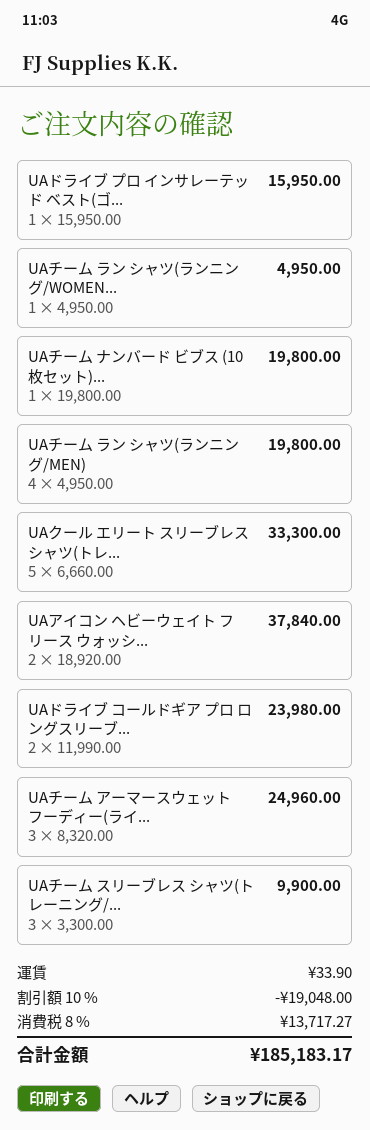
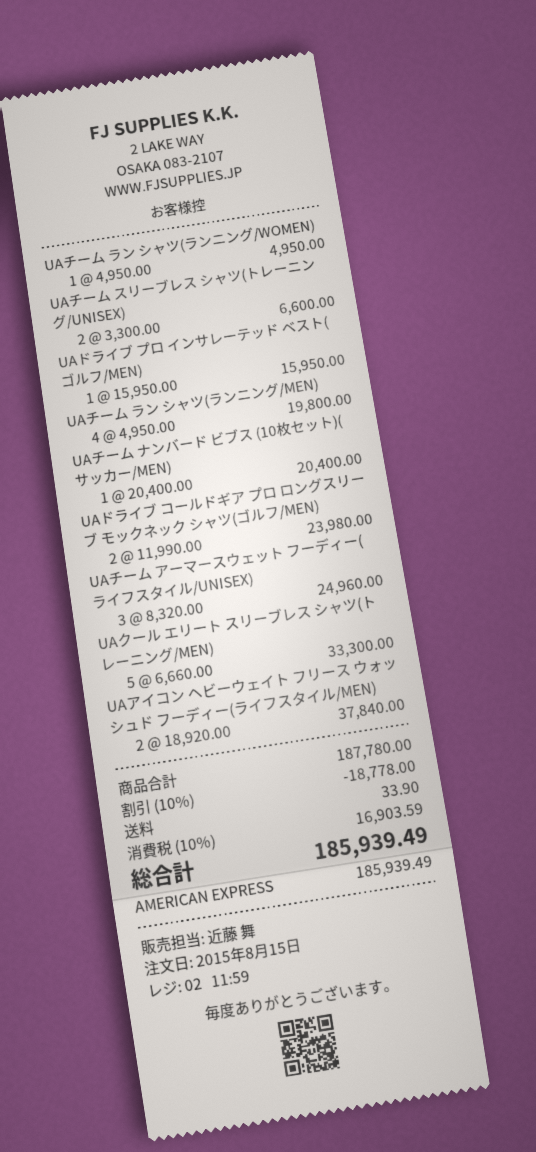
UAチーム ナンバード ビブス (10枚セット)...: 1 x 19800.00 = 19800.00 -> 1 x 20400.00 = 20400.00
UAチーム スリーブレス シャツ(トレーニング/...: 3 x 3300.00 = 9900.00 -> 2 x 3300.00 = 6600.00
discount: 10% = 19048.00 -> 10% = 18778.00
tax: 8% = 13717.27 -> 10% = 16903.59
total: 185183.17 -> 185939.49

